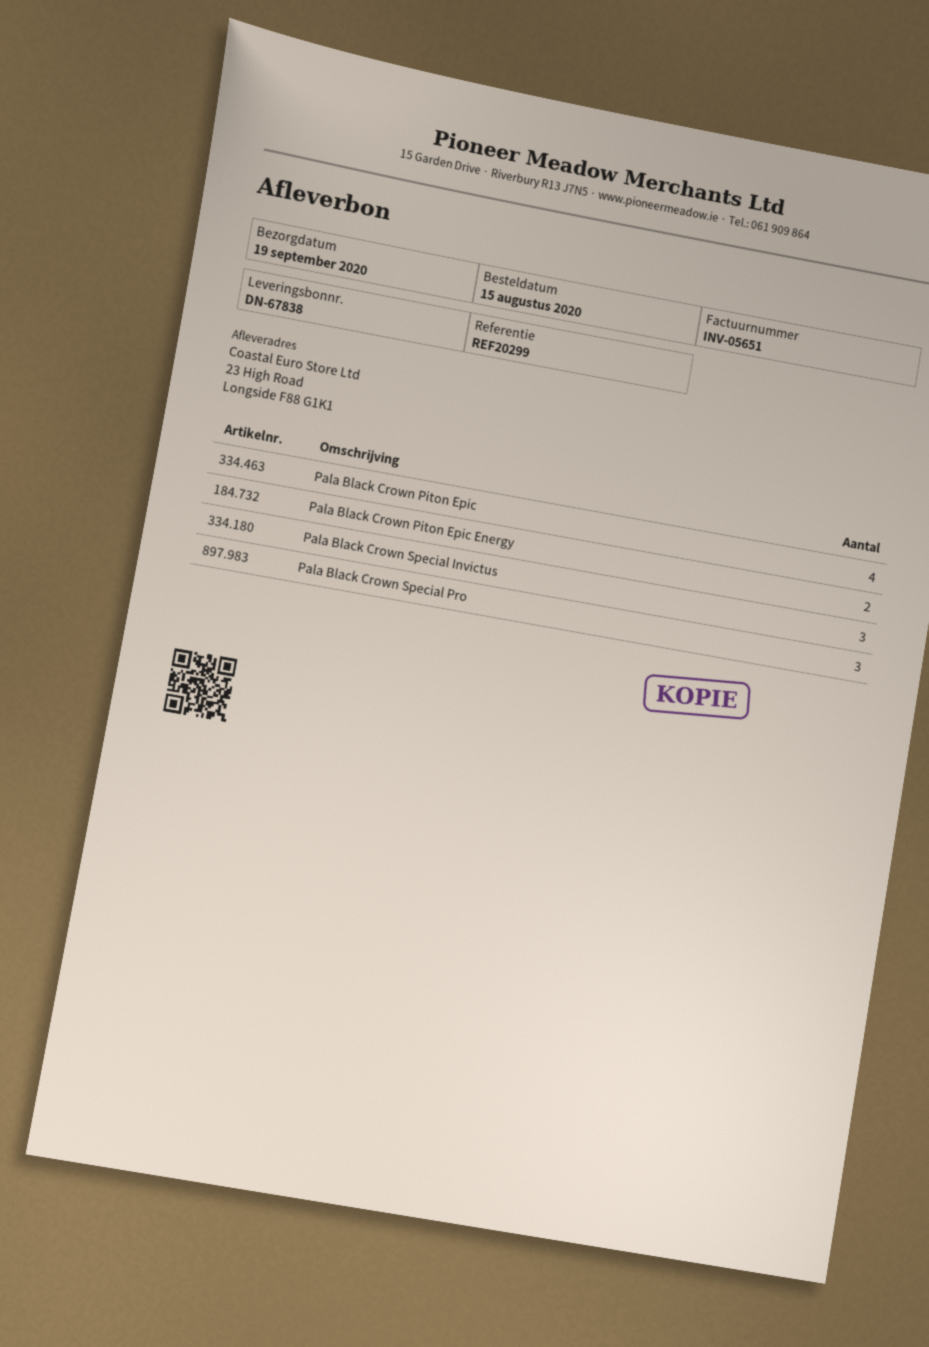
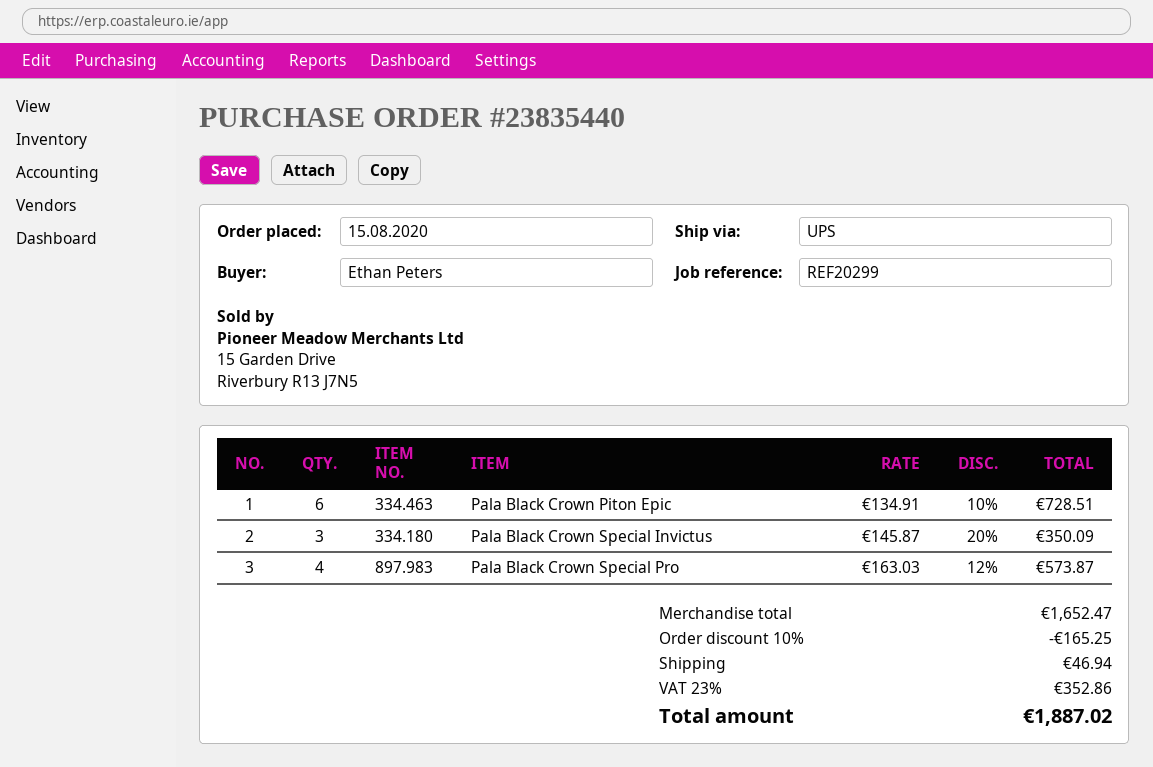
Pala Black Crown Piton Epic: 4 -> 6
Pala Black Crown Piton Epic Energy: 2 -> none
Pala Black Crown Special Pro: 3 -> 4

